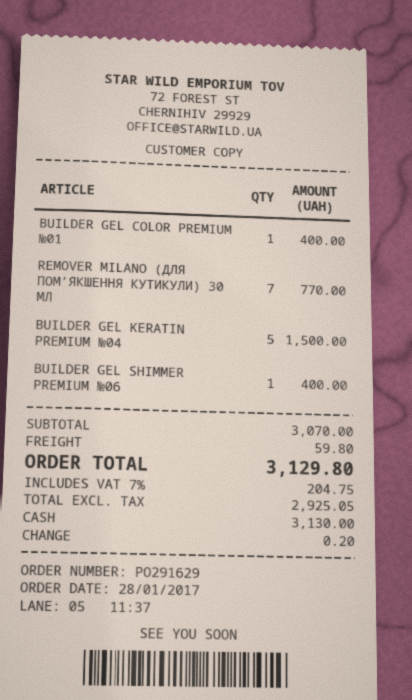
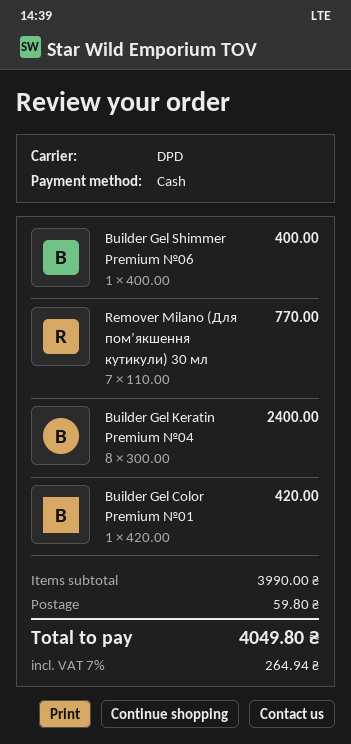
BUILDER GEL COLOR PREMIUM №01: 1 for 400.00 -> 1 for 420.00
BUILDER GEL KERATIN PREMIUM №04: 5 for 1500.00 -> 8 for 2400.00
subtotal: 3070.00 -> 3990.00
tax: 7% = 204.75 -> 7% = 264.94
total: 3129.80 -> 4049.80

